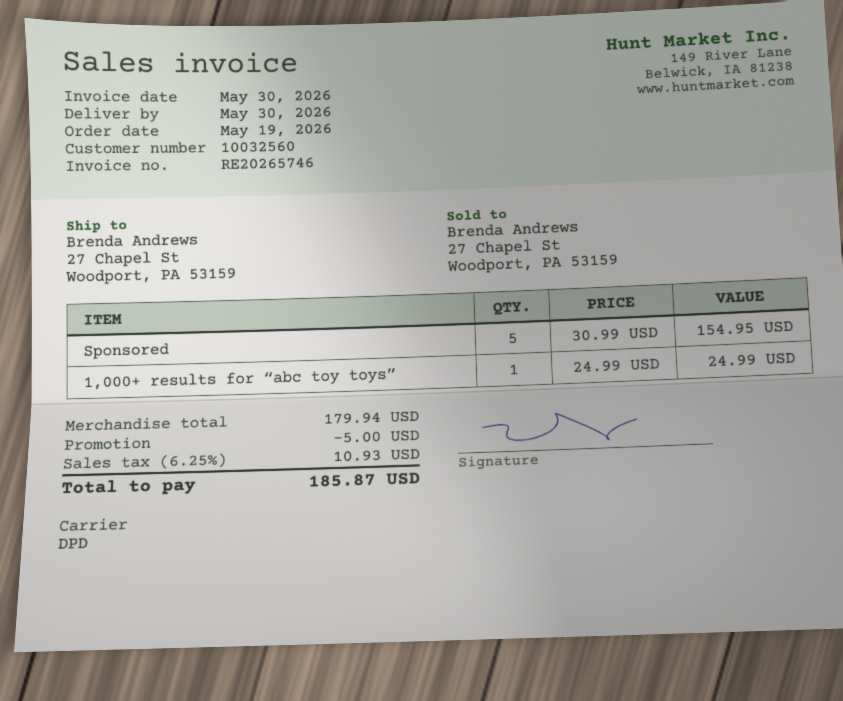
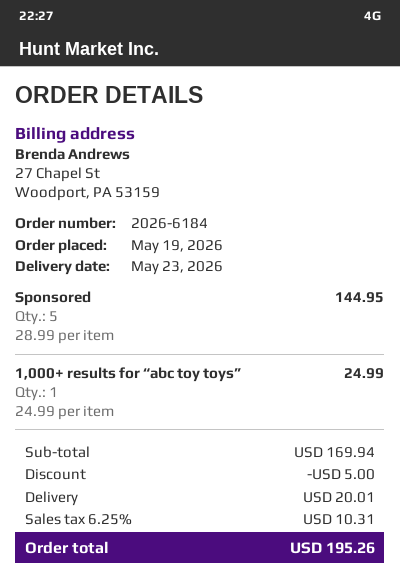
delivery date: 2026-05-30 -> 2026-05-23
Sponsored: 5 x 30.99 = 154.95 -> 5 x 28.99 = 144.95
subtotal: 179.94 -> 169.94
shipping: none -> 20.01
tax: 6.25% = 10.93 -> 6.25% = 10.31
total: 185.87 -> 195.26

